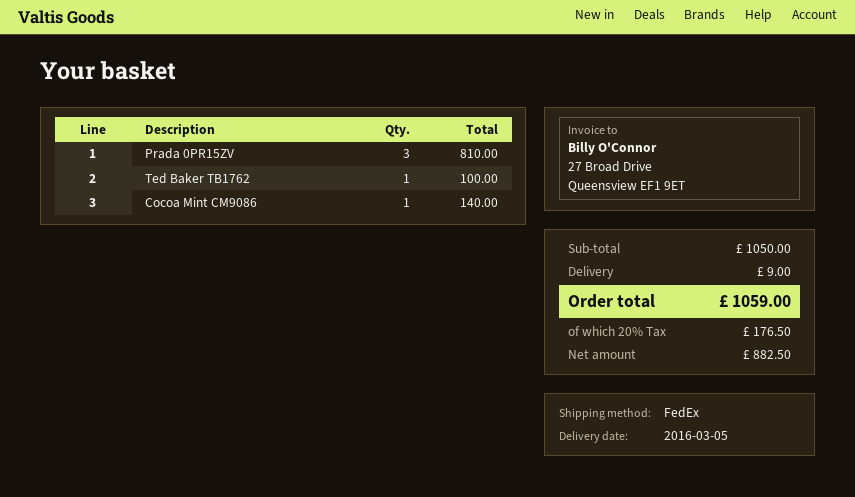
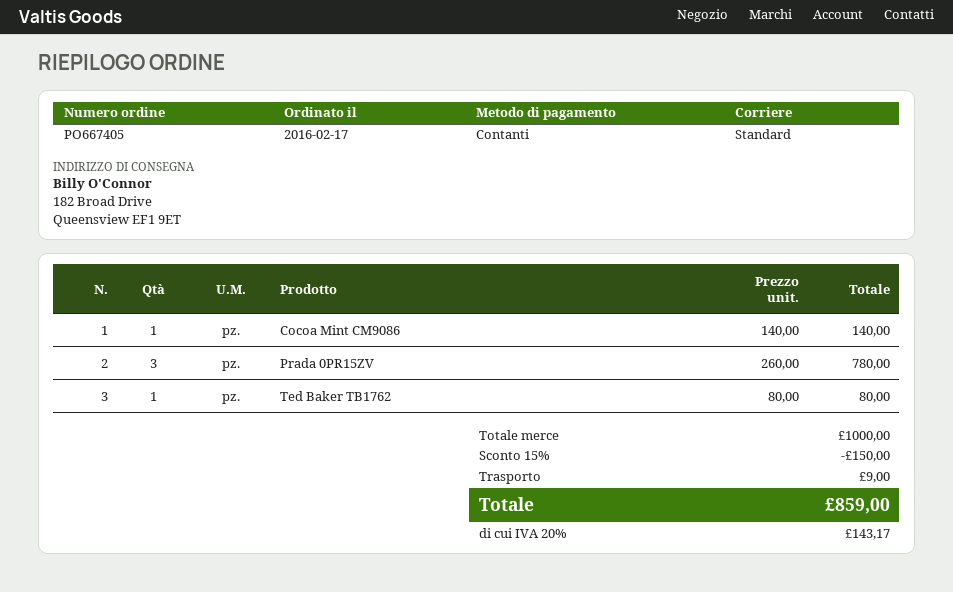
shipping method: FedEx -> standard
Prada 0PR15ZV: 3 for 810.00 -> 3 for 780.00
Ted Baker TB1762: 1 for 100.00 -> 1 for 80.00
subtotal: 1050.00 -> 1000.00
discount: none -> 15% = 150.00
tax: 20% = 176.50 -> 20% = 143.17
total: 1059.00 -> 859.00

